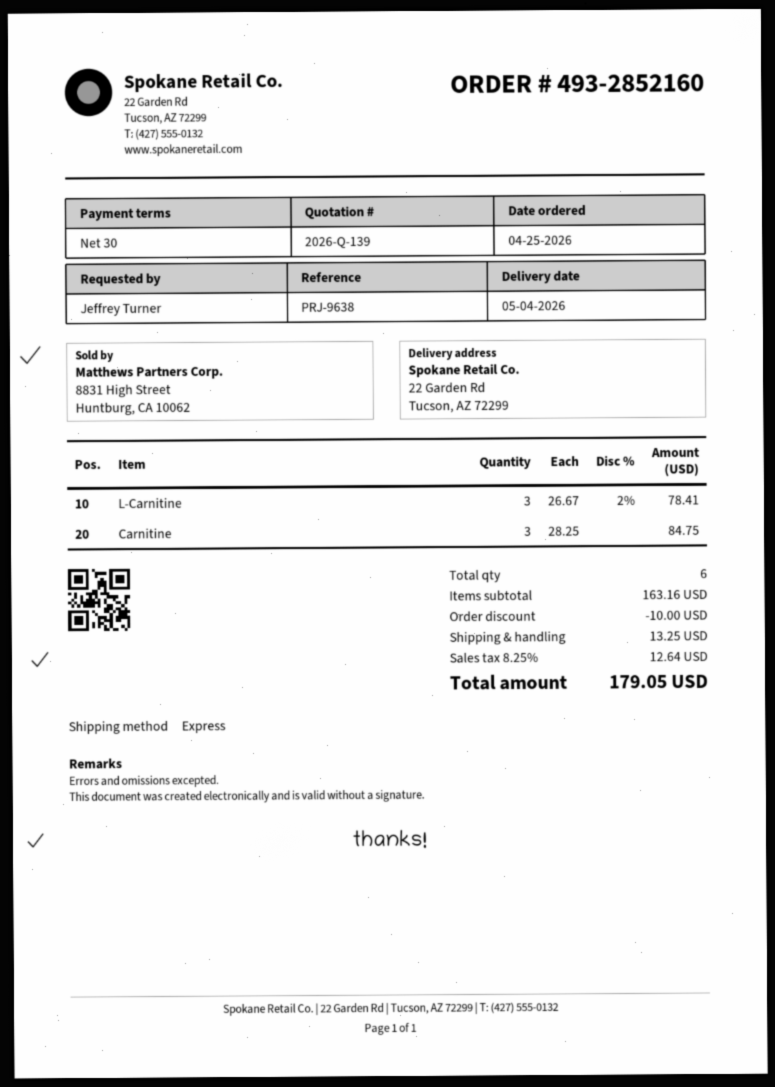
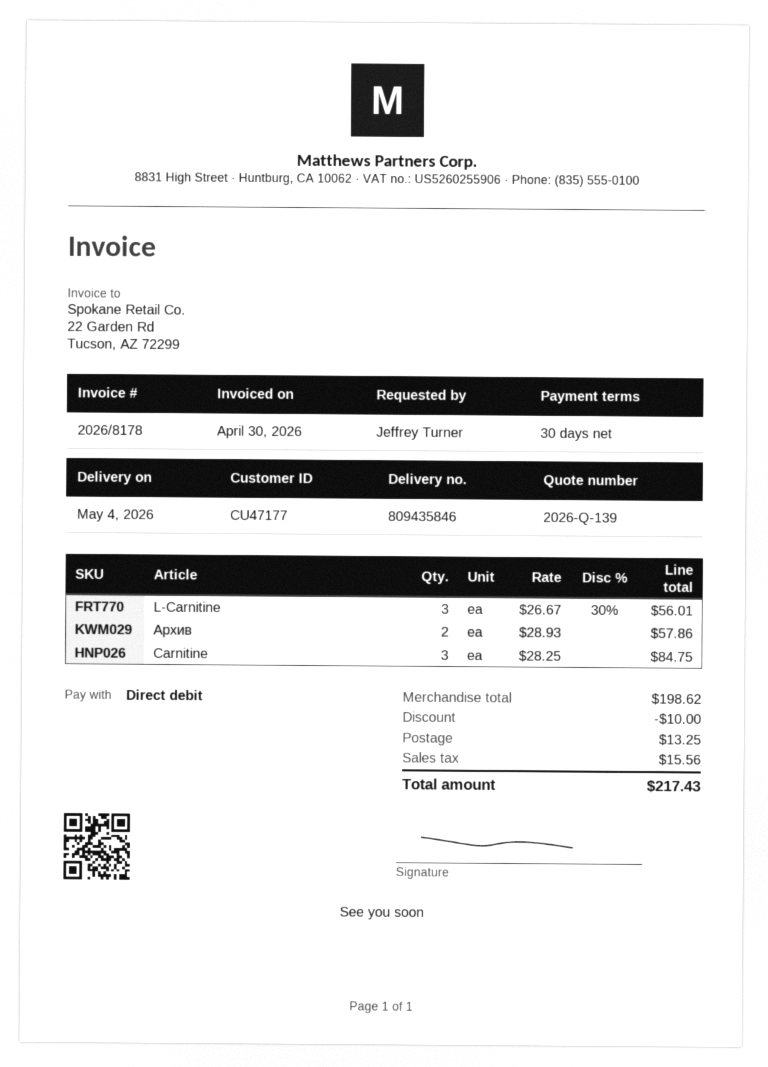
L-Carnitine: 3 x 26.67 - 2% = 78.41 -> 3 x 26.67 - 30% = 56.01
Архив: none -> 2 x 28.93 = 57.86
subtotal: 163.16 -> 198.62
tax: 12.64 -> 15.56
total: 179.05 -> 217.43

